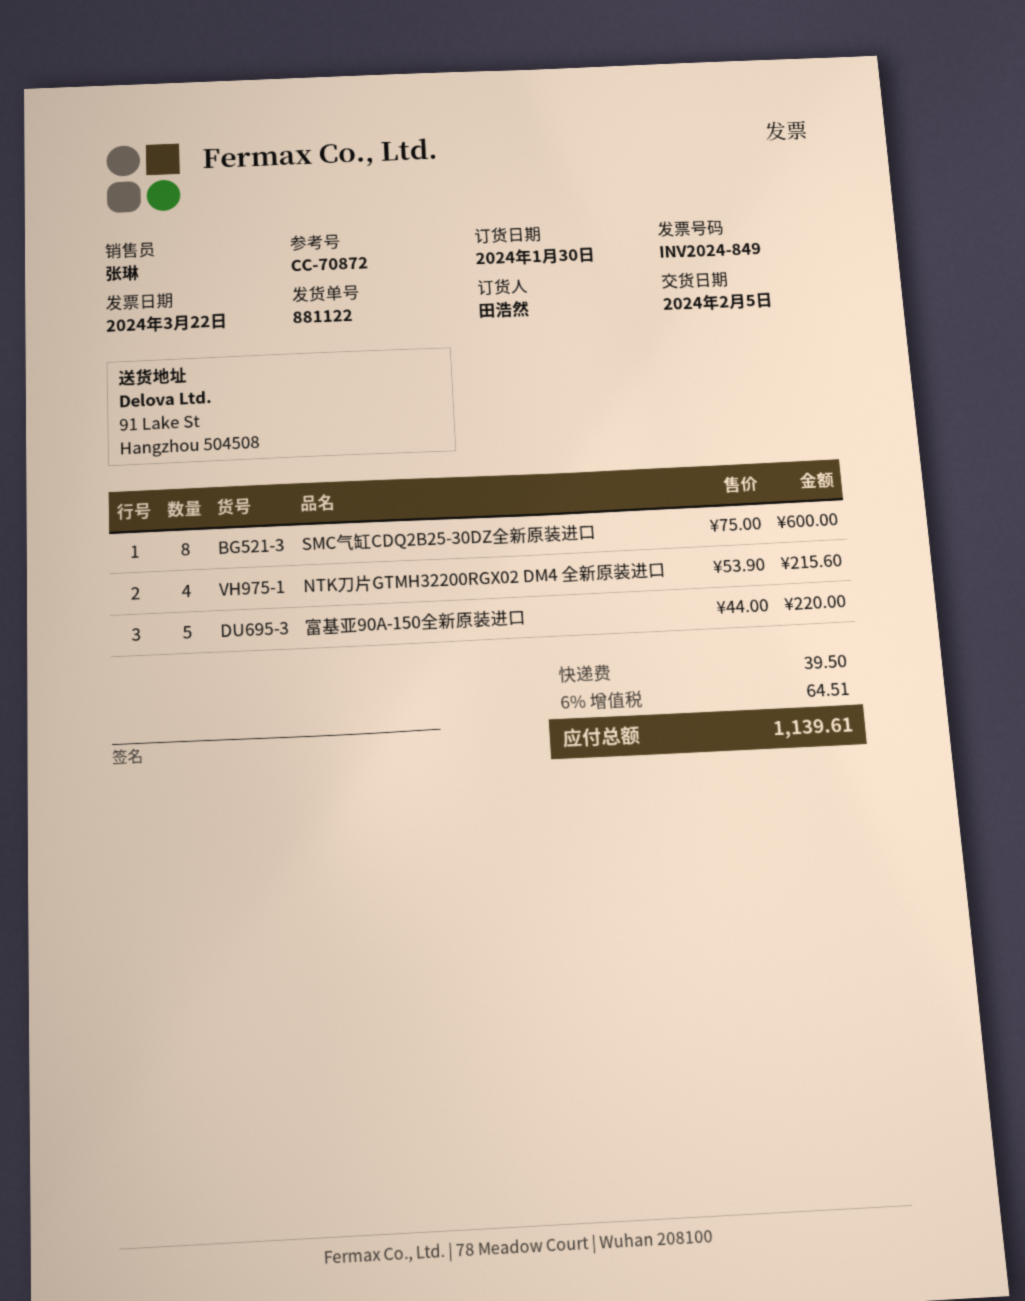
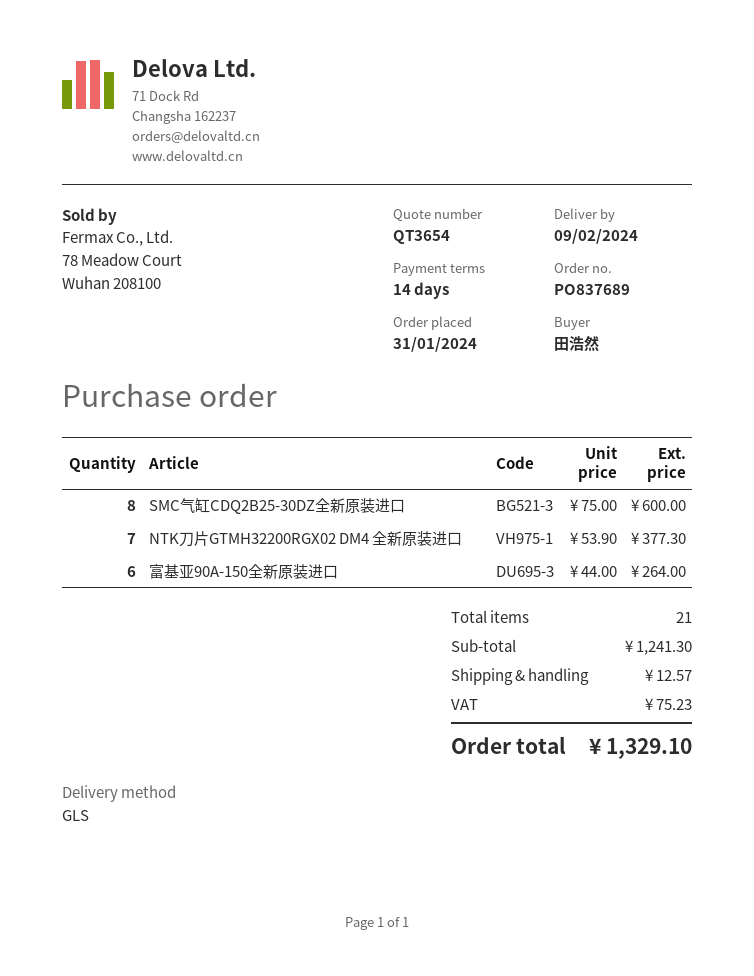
order date: 2024-01-30 -> 2024-01-31
delivery date: 2024-02-05 -> 2024-02-09
NTK刀片GTMH32200RGX02 DM4 全新原装进口: 4 x 53.90 = 215.60 -> 7 x 53.90 = 377.30
富基亚90A-150全新原装进口: 5 x 44.00 = 220.00 -> 6 x 44.00 = 264.00
shipping: 39.50 -> 12.57
tax: 64.51 -> 75.23
total: 1139.61 -> 1329.10

